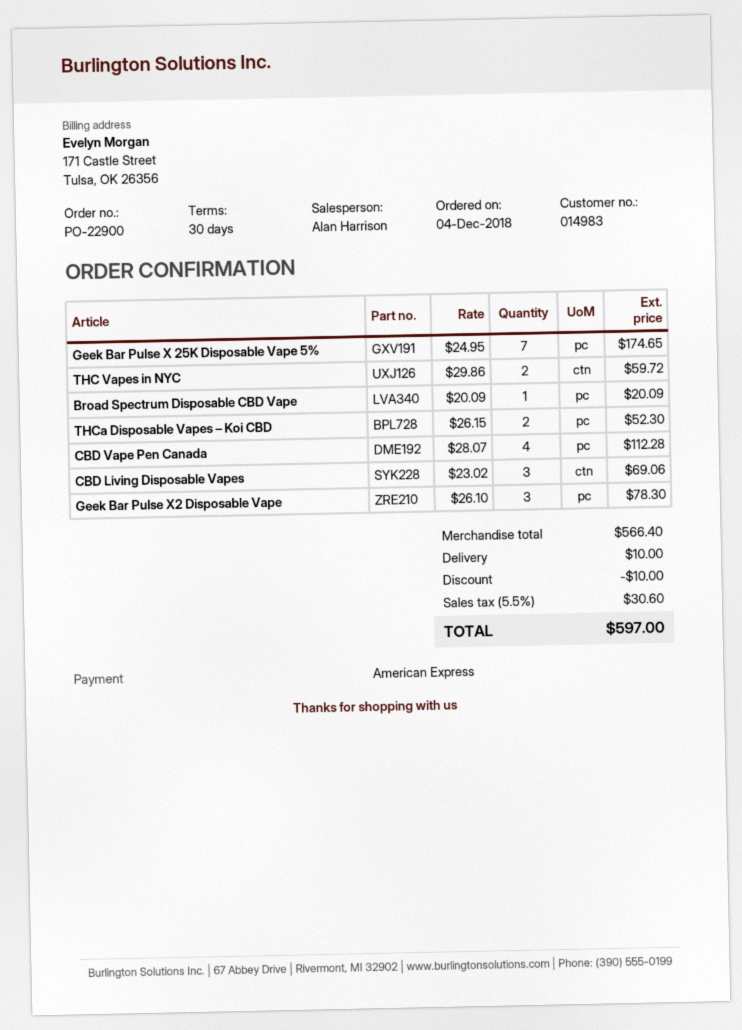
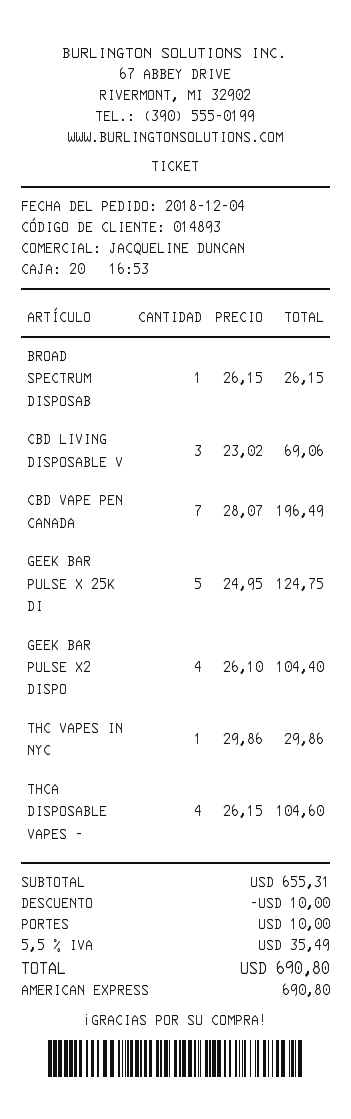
customer number: 014983 -> 014893
sales rep: Alan Harrison -> JACQUELINE DUNCAN
Geek Bar Pulse X 25K Disposable Vape 5%: 7 x 24.95 = 174.65 -> 5 x 24.95 = 124.75
THC Vapes in NYC: 2 x 29.86 = 59.72 -> 1 x 29.86 = 29.86
Broad Spectrum Disposable CBD Vape: 1 x 20.09 = 20.09 -> 1 x 26.15 = 26.15
THCa Disposable Vapes – Koi CBD: 2 x 26.15 = 52.30 -> 4 x 26.15 = 104.60
CBD Vape Pen Canada: 4 x 28.07 = 112.28 -> 7 x 28.07 = 196.49
Geek Bar Pulse X2 Disposable Vape: 3 x 26.10 = 78.30 -> 4 x 26.10 = 104.40
subtotal: 566.40 -> 655.31
tax: 5.5% = 30.60 -> 5.5% = 35.49
total: 597.00 -> 690.80

